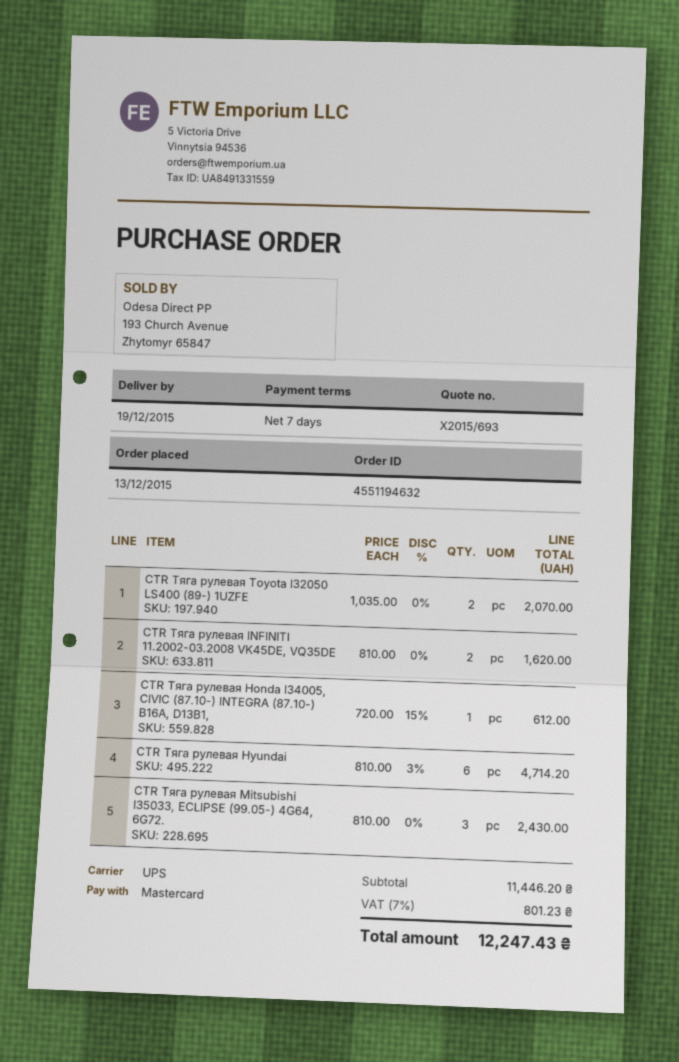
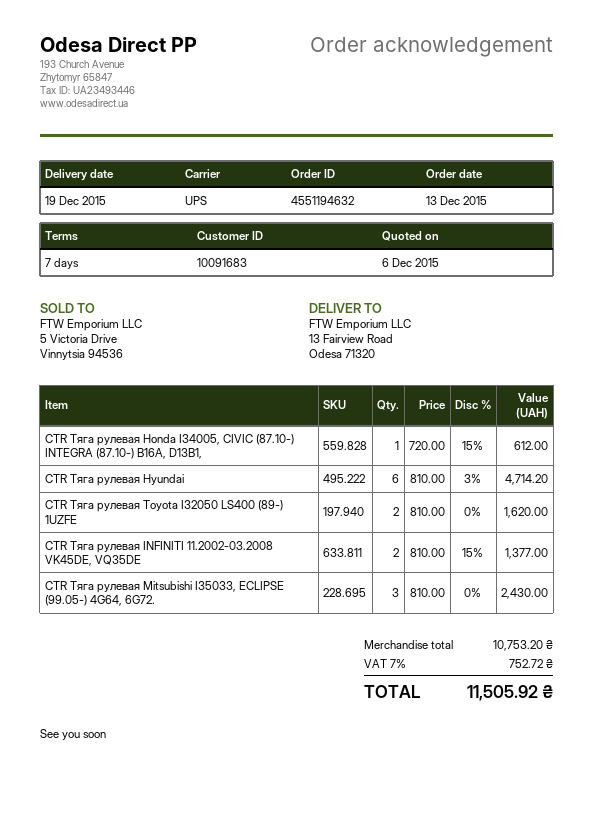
CTR Тяга рулевая Toyota I32050 LS400 (89-) 1UZFE: 2 x 1035.00 = 2070.00 -> 2 x 810.00 = 1620.00
CTR Тяга рулевая INFINITI 11.2002-03.2008 VK45DE, VQ35DE: 2 x 810.00 = 1620.00 -> 2 x 810.00 - 15% = 1377.00
subtotal: 11446.20 -> 10753.20
tax: 7% = 801.23 -> 7% = 752.72
total: 12247.43 -> 11505.92

